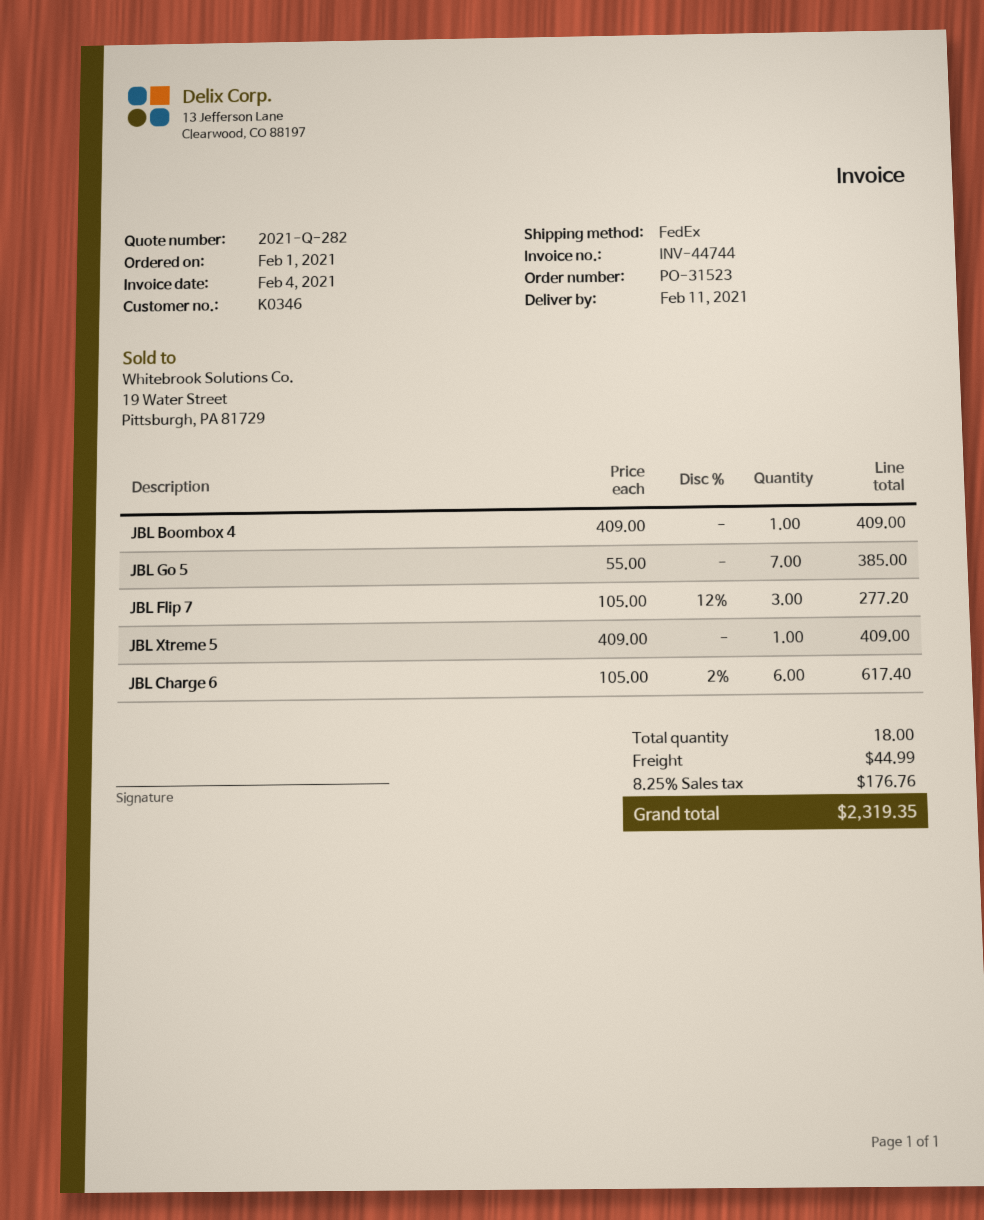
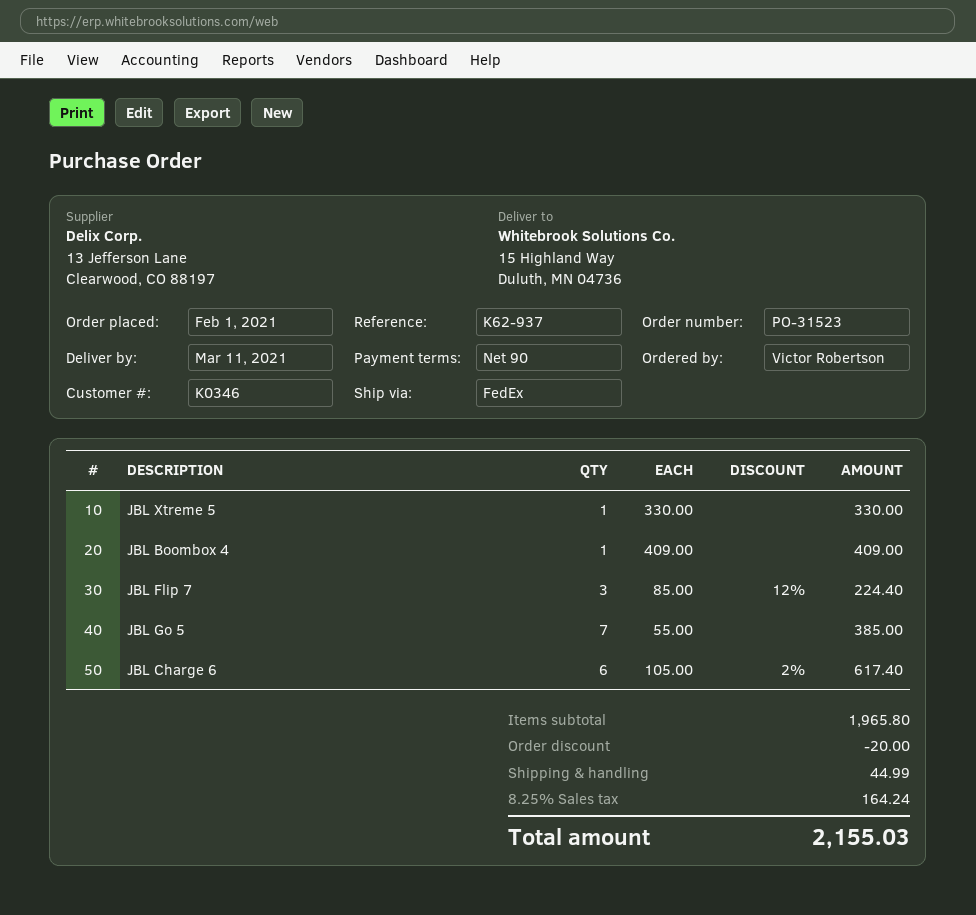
delivery date: 2021-02-11 -> 2021-03-11
JBL Flip 7: 3 x 105.00 - 12% = 277.20 -> 3 x 85.00 - 12% = 224.40
JBL Xtreme 5: 1 x 409.00 = 409.00 -> 1 x 330.00 = 330.00
discount: none -> 20.00
tax: 8.25% = 176.76 -> 8.25% = 164.24
total: 2319.35 -> 2155.03

